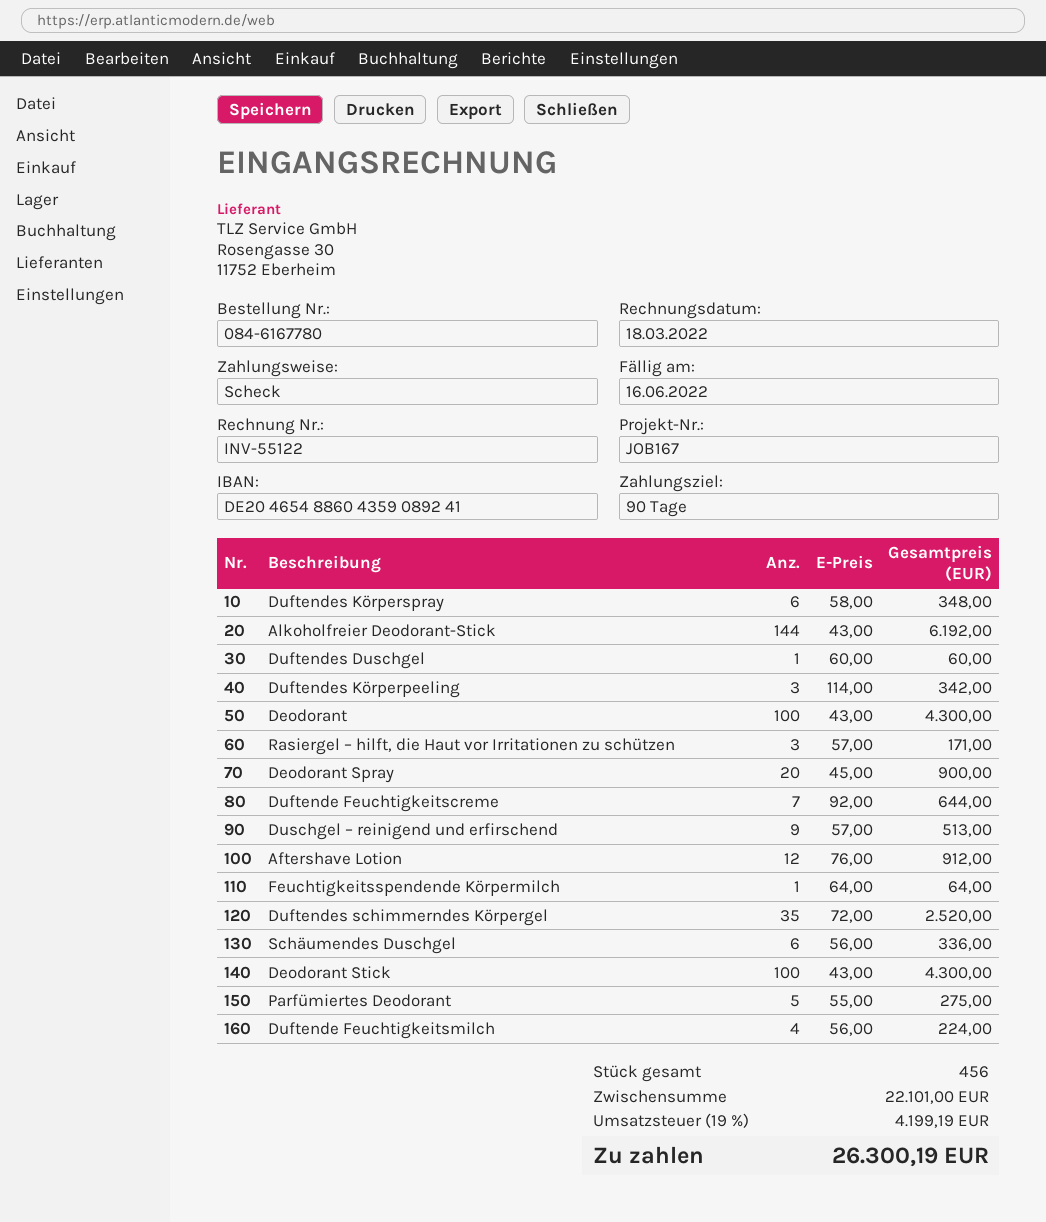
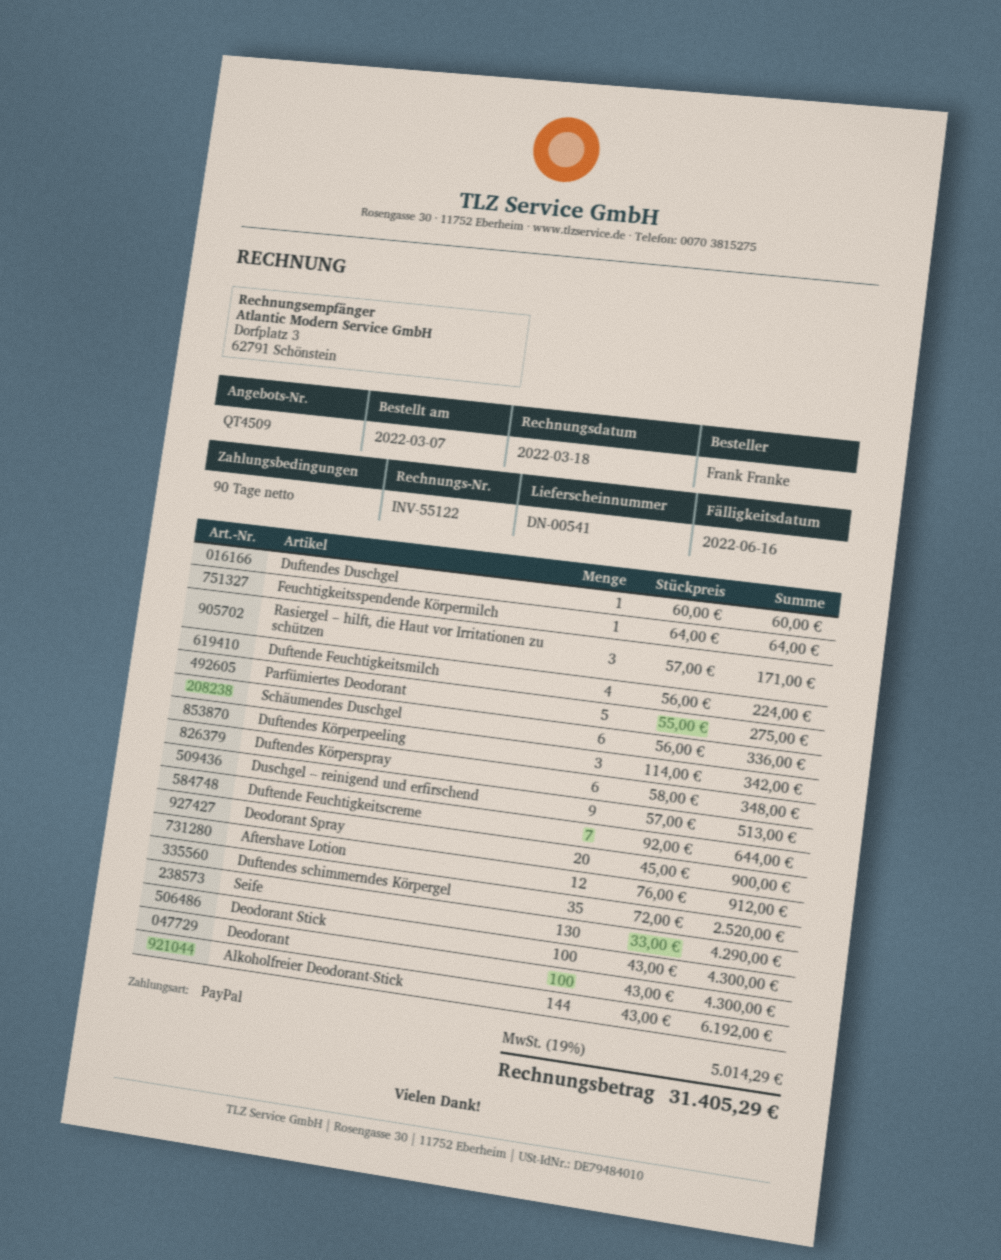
payment method: cheque -> PayPal
Seife: none -> 130 x 33.00 = 4290.00
tax: 19% = 4199.19 -> 19% = 5014.29
total: 26300.19 -> 31405.29

